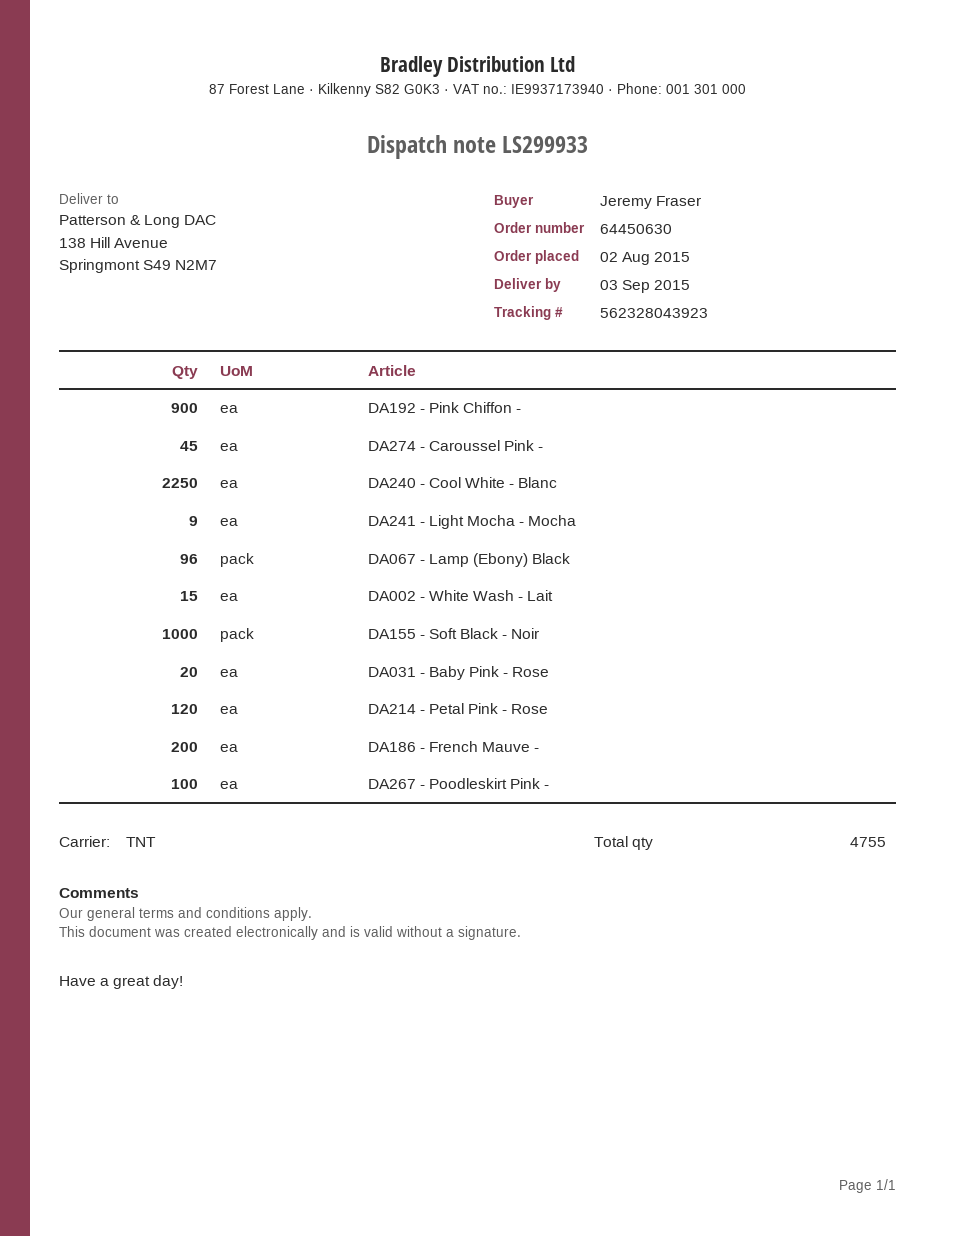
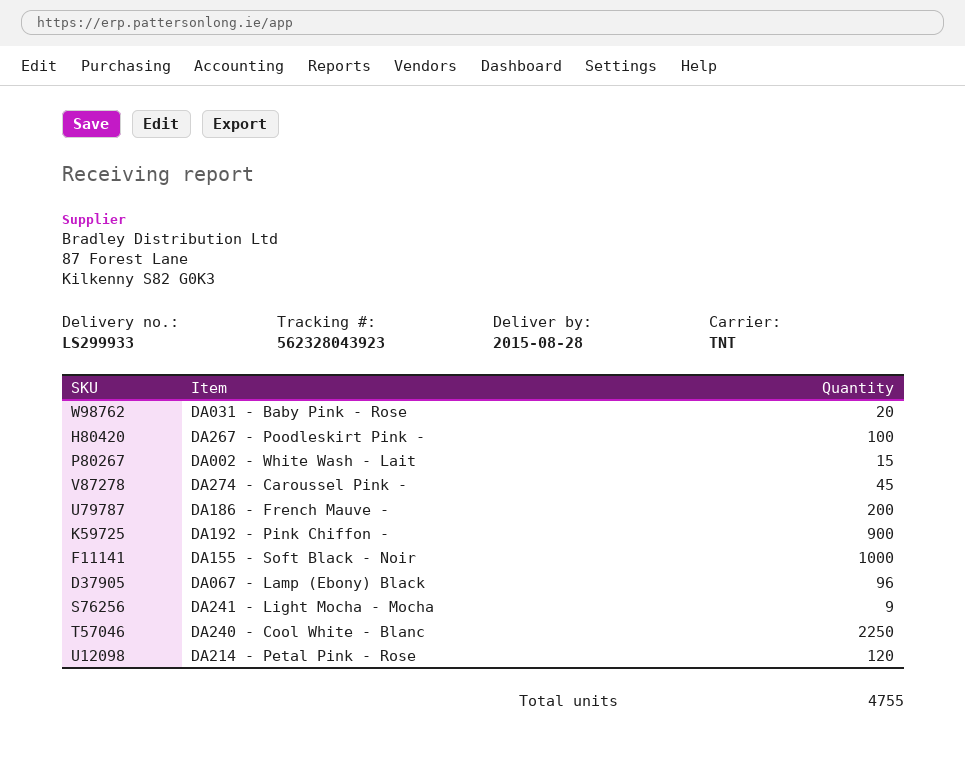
delivery date: 2015-09-03 -> 2015-08-28

